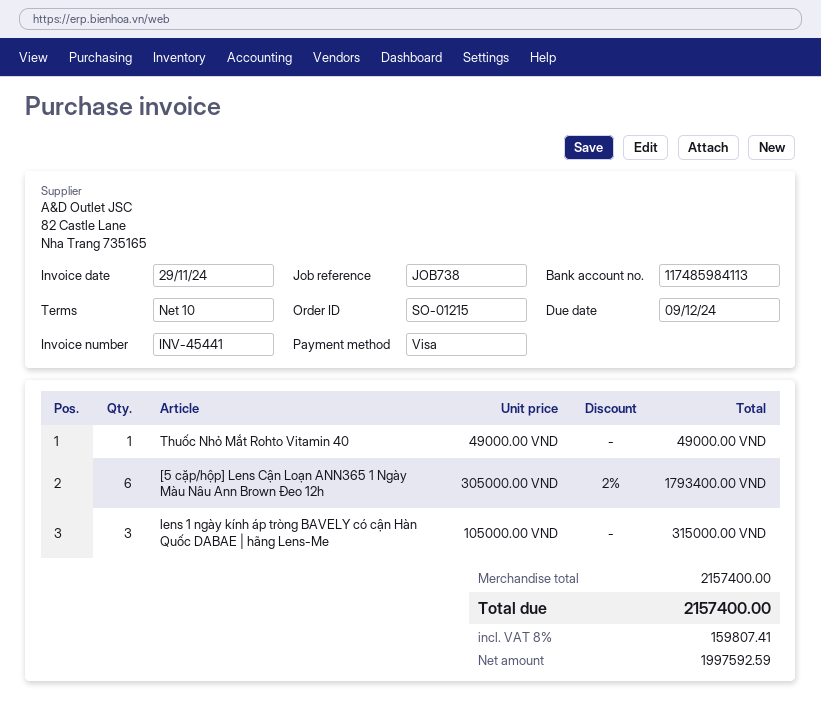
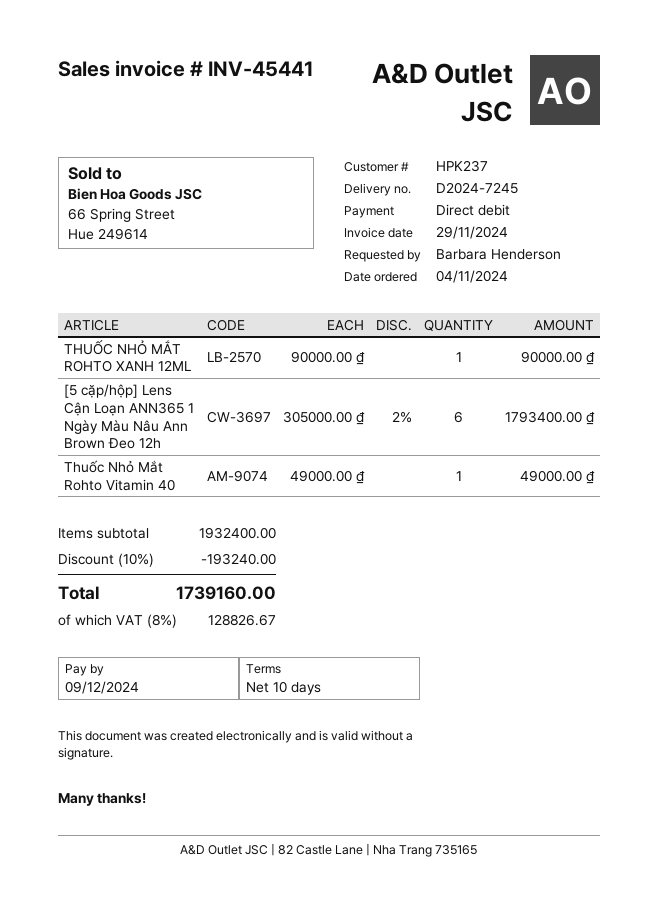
payment method: Visa -> direct debit
lens 1 ngày kính áp tròng BAVELY có cận Hàn Quốc DABAE | hãng Lens-Me: 3 x 105000.00 = 315000.00 -> none
THUỐC NHỎ MẮT ROHTO XANH 12ML: none -> 1 x 90000.00 = 90000.00
subtotal: 2157400.00 -> 1932400.00
discount: none -> 10% = 193240.00
tax: 8% = 159807.41 -> 8% = 128826.67
total: 2157400.00 -> 1739160.00

